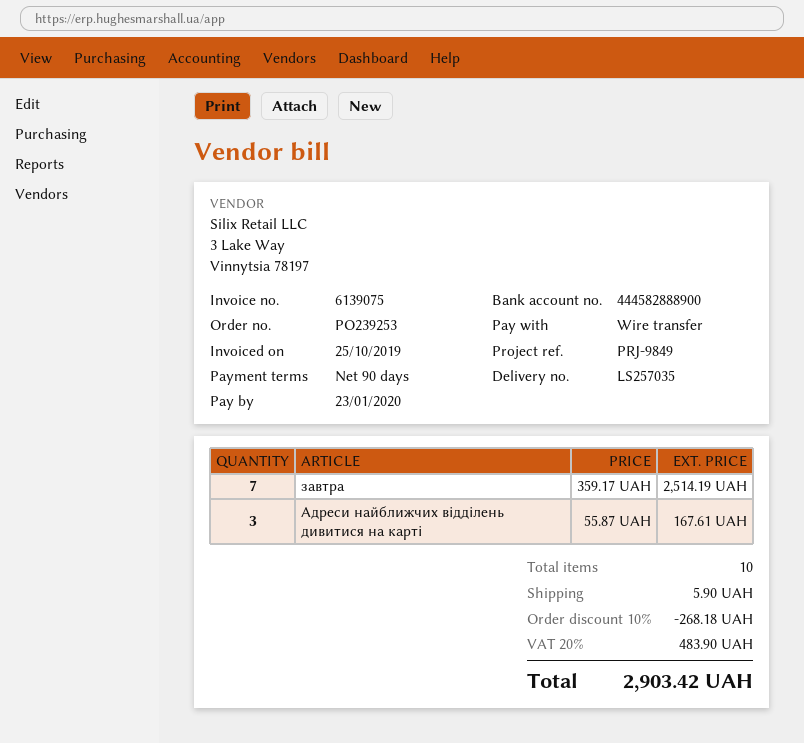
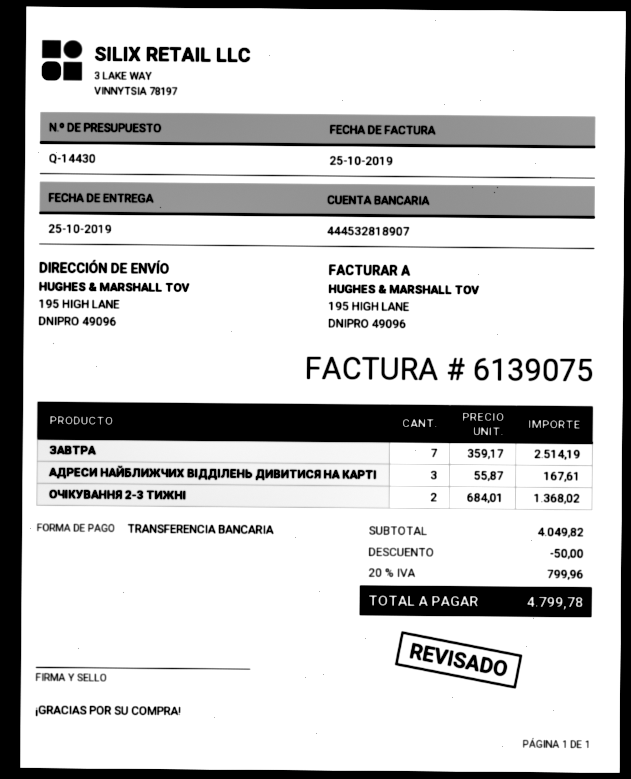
bank account: 444582888900 -> 444532818907
ОЧІКУВАННЯ 2-3 ТИЖНІ: none -> 2 x 684.01 = 1368.02
discount: 268.18 -> 50.00
shipping: 5.90 -> none
tax: 20% = 483.90 -> 20% = 799.96
total: 2903.42 -> 4799.78

